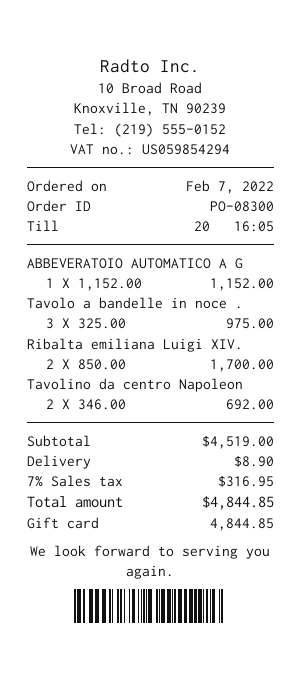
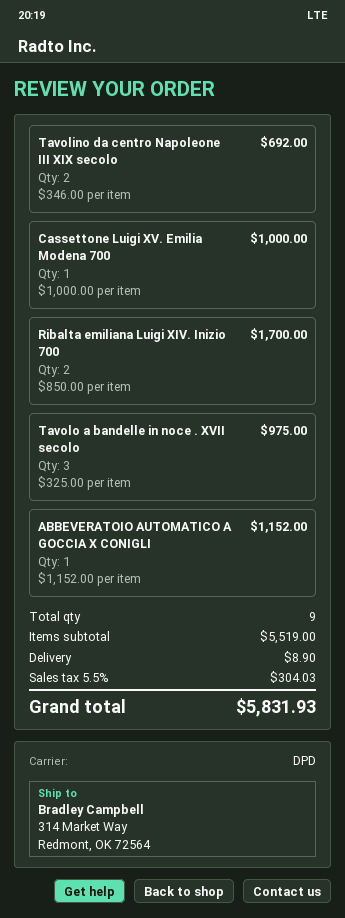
Cassettone Luigi XV. Emilia Modena 700: none -> 1 x 1000.00 = 1000.00
subtotal: 4519.00 -> 5519.00
tax: 7% = 316.95 -> 5.5% = 304.03
total: 4844.85 -> 5831.93

